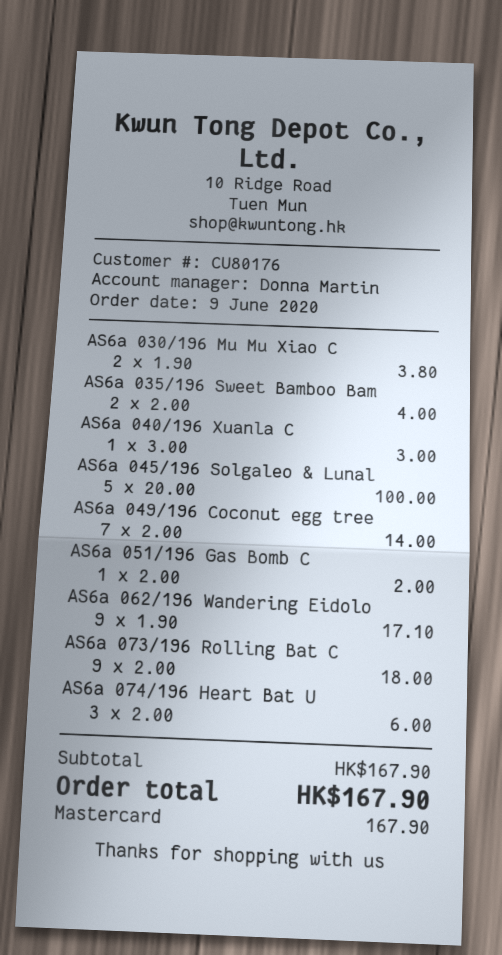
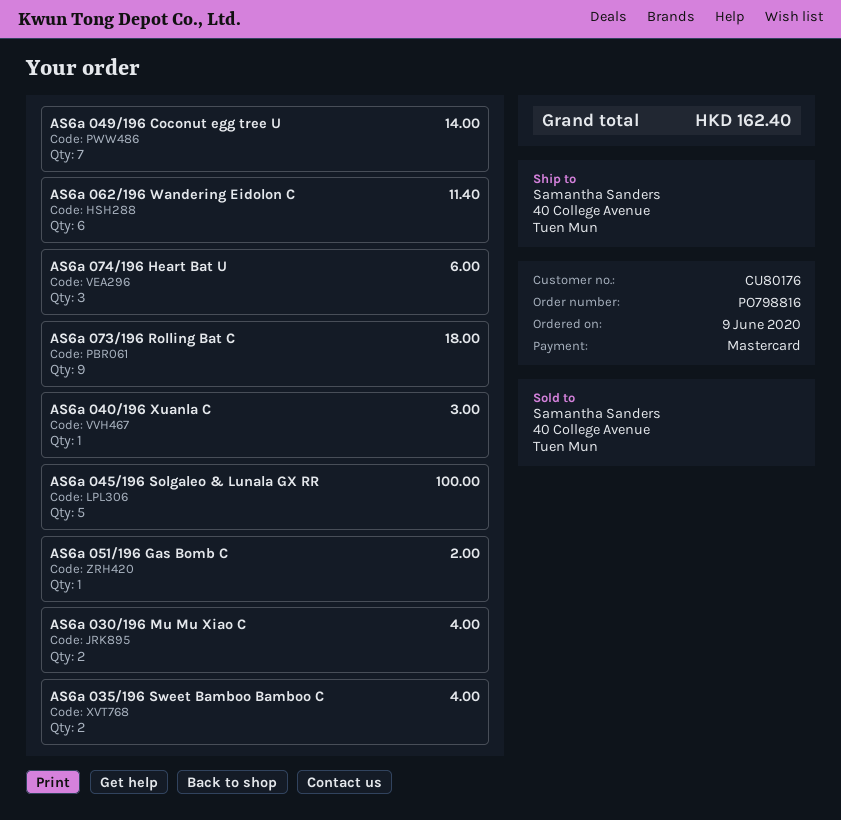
AS6a 030/196 Mu Mu Xiao C: 2 for 3.80 -> 2 for 4.00
AS6a 062/196 Wandering Eidolo: 9 for 17.10 -> 6 for 11.40
total: 167.90 -> 162.40

